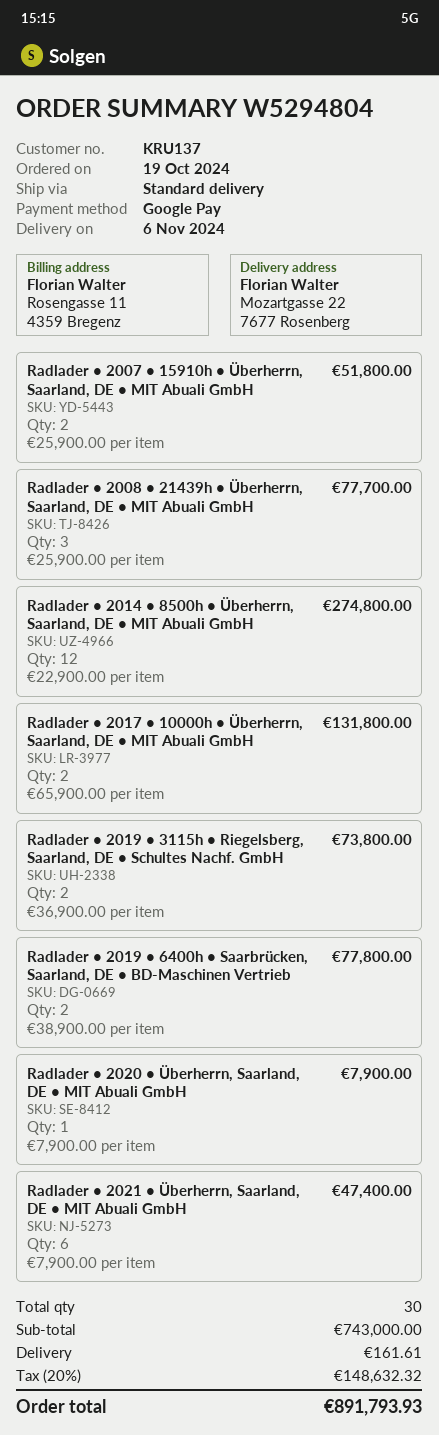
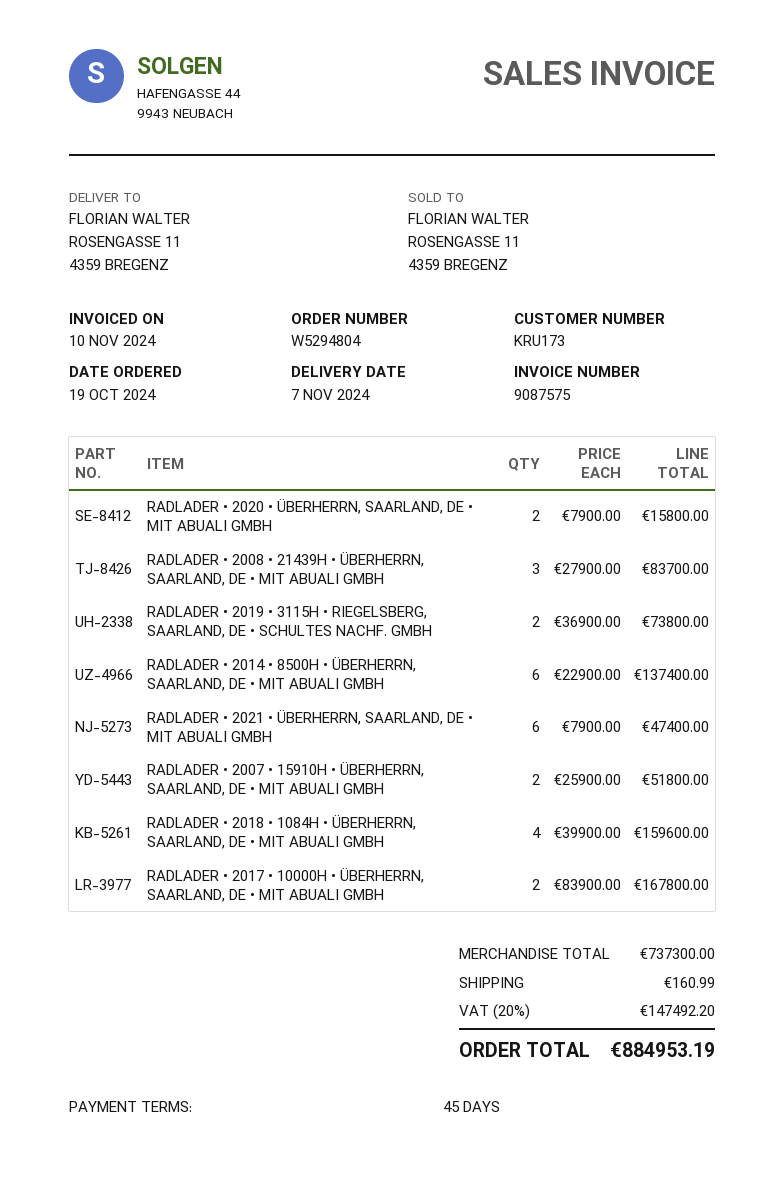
delivery date: 2024-11-06 -> 2024-11-07
customer number: KRU137 -> KRU173
ship to: Mozartgasse 22, 7677 Rosenberg -> ROSENGASSE 11, 4359 BREGENZ
Radlader • 2008 • 21439h • Überherrn, Saarland, DE • MIT Abuali GmbH: 3 x 25900.00 = 77700.00 -> 3 x 27900.00 = 83700.00
Radlader • 2014 • 8500h • Überherrn, Saarland, DE • MIT Abuali GmbH: 12 x 22900.00 = 274800.00 -> 6 x 22900.00 = 137400.00
Radlader • 2017 • 10000h • Überherrn, Saarland, DE • MIT Abuali GmbH: 2 x 65900.00 = 131800.00 -> 2 x 83900.00 = 167800.00
Radlader • 2019 • 6400h • Saarbrücken, Saarland, DE • BD-Maschinen Vertrieb: 2 x 38900.00 = 77800.00 -> none
Radlader • 2020 • Überherrn, Saarland, DE • MIT Abuali GmbH: 1 x 7900.00 = 7900.00 -> 2 x 7900.00 = 15800.00
RADLADER • 2018 • 1084H • ÜBERHERRN, SAARLAND, DE • MIT ABUALI GMBH: none -> 4 x 39900.00 = 159600.00
subtotal: 743000.00 -> 737300.00
shipping: 161.61 -> 160.99
tax: 20% = 148632.32 -> 20% = 147492.20
total: 891793.93 -> 884953.19

